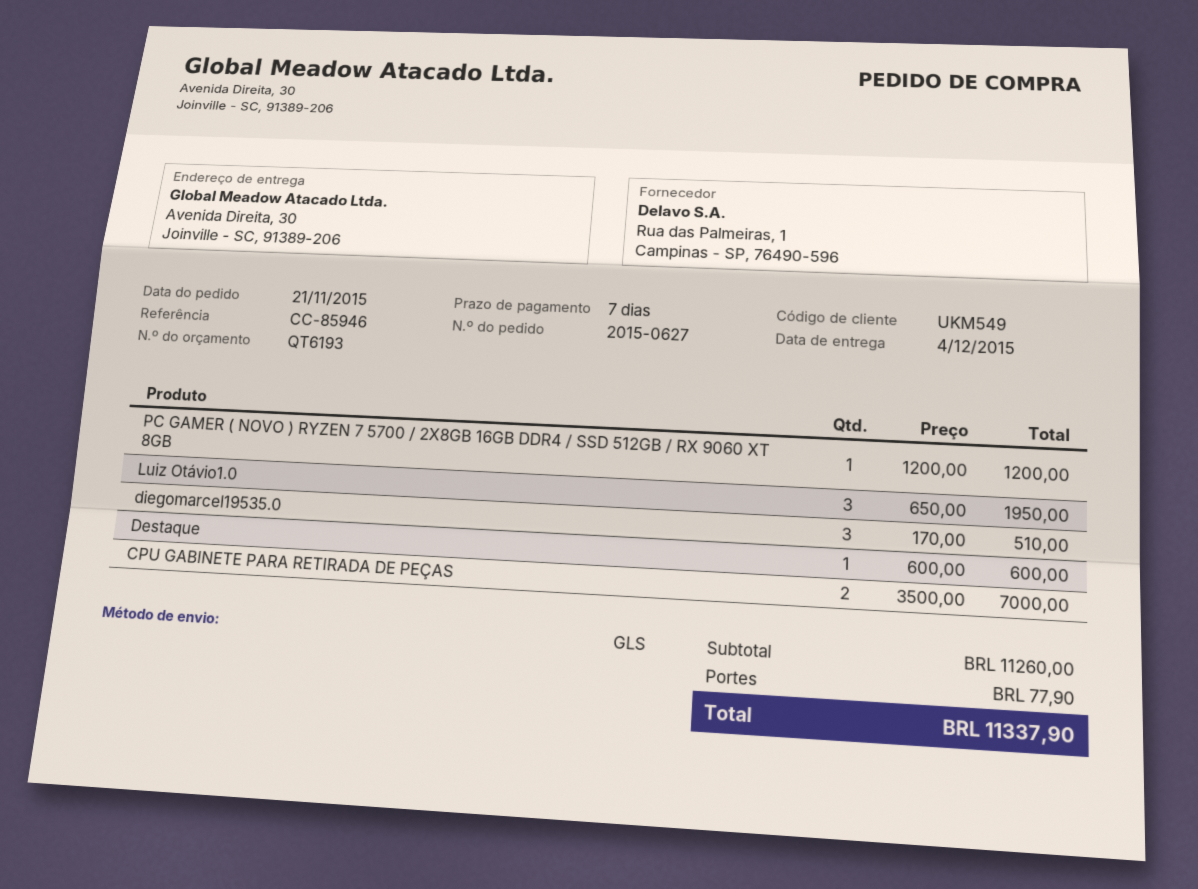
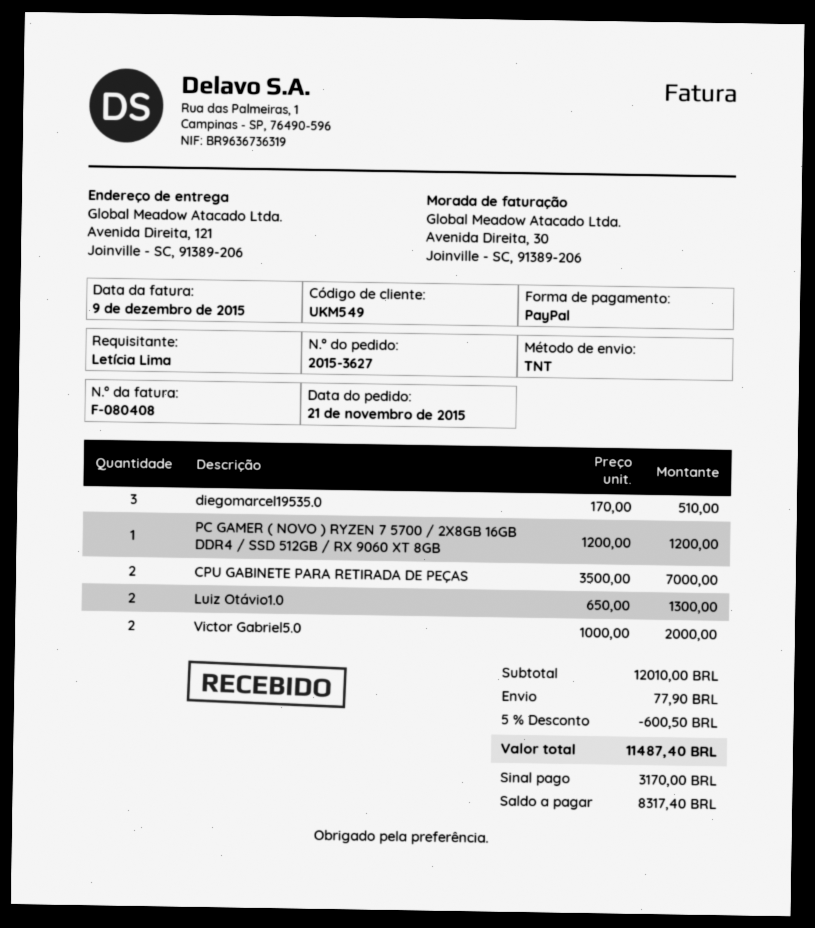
order number: 2015-0627 -> 2015-3627
shipping method: GLS -> TNT
ship to: Avenida Direita, 30, Joinville - SC, 91389-206 -> Avenida Direita, 121, Joinville - SC, 91389-206
Luiz Otávio1.0: 3 x 650.00 = 1950.00 -> 2 x 650.00 = 1300.00
Destaque: 1 x 600.00 = 600.00 -> none
Victor Gabriel5.0: none -> 2 x 1000.00 = 2000.00
subtotal: 11260.00 -> 12010.00
discount: none -> 5% = 600.50
total: 11337.90 -> 11487.40

